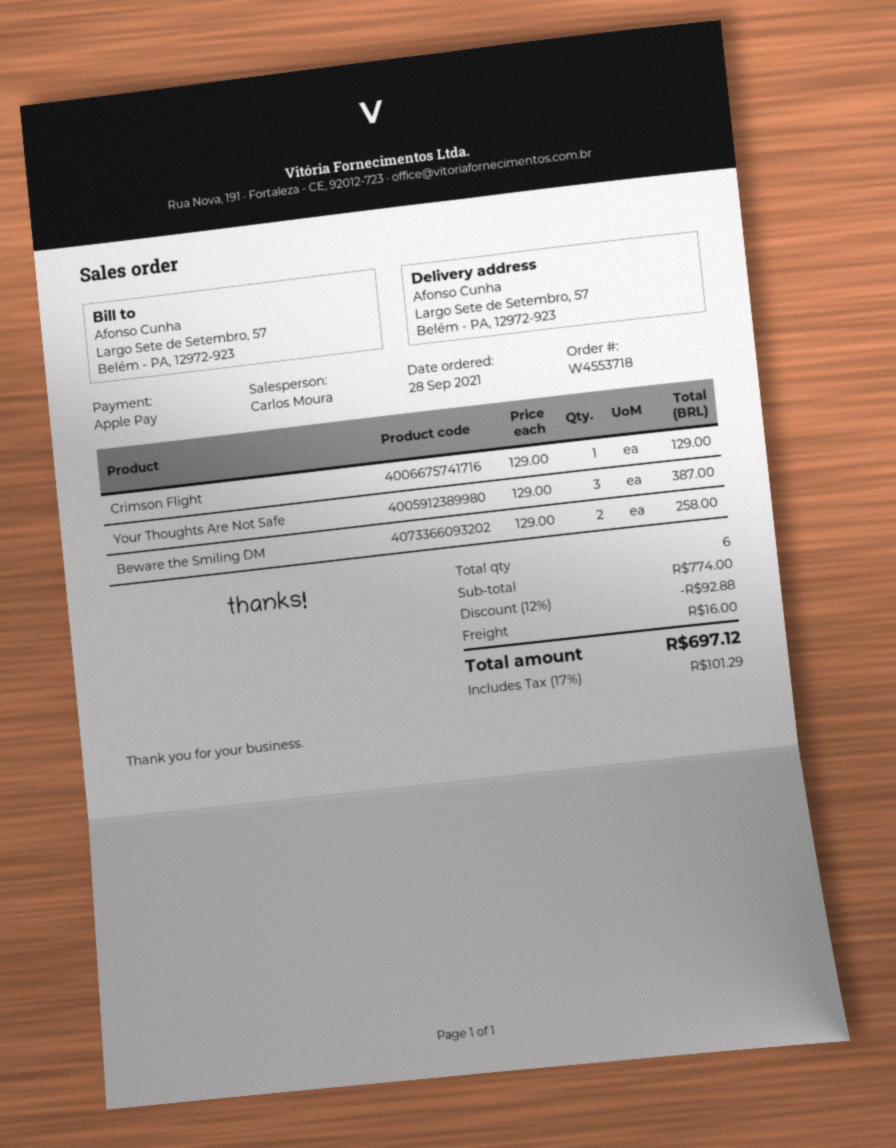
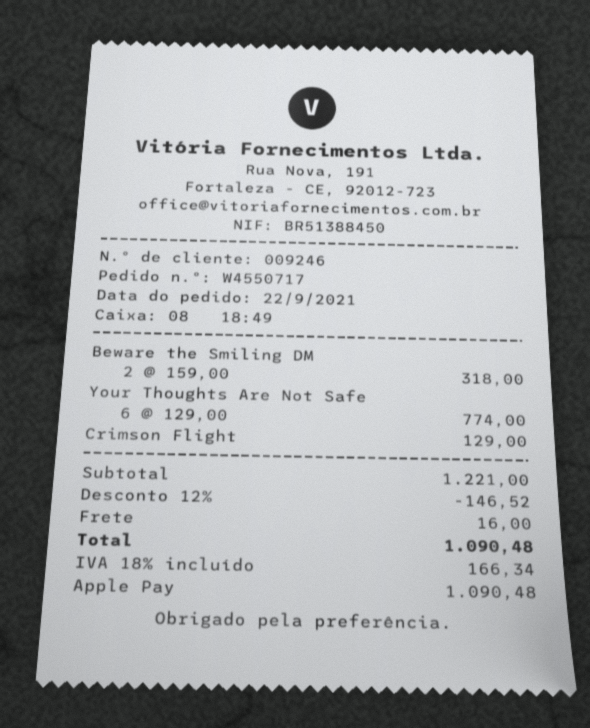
order number: W4553718 -> W4550717
order date: 2021-09-28 -> 2021-09-22
Your Thoughts Are Not Safe: 3 x 129.00 = 387.00 -> 6 x 129.00 = 774.00
Beware the Smiling DM: 2 x 129.00 = 258.00 -> 2 x 159.00 = 318.00
subtotal: 774.00 -> 1221.00
discount: 12% = 92.88 -> 12% = 146.52
tax: 17% = 101.29 -> 18% = 166.34
total: 697.12 -> 1090.48

